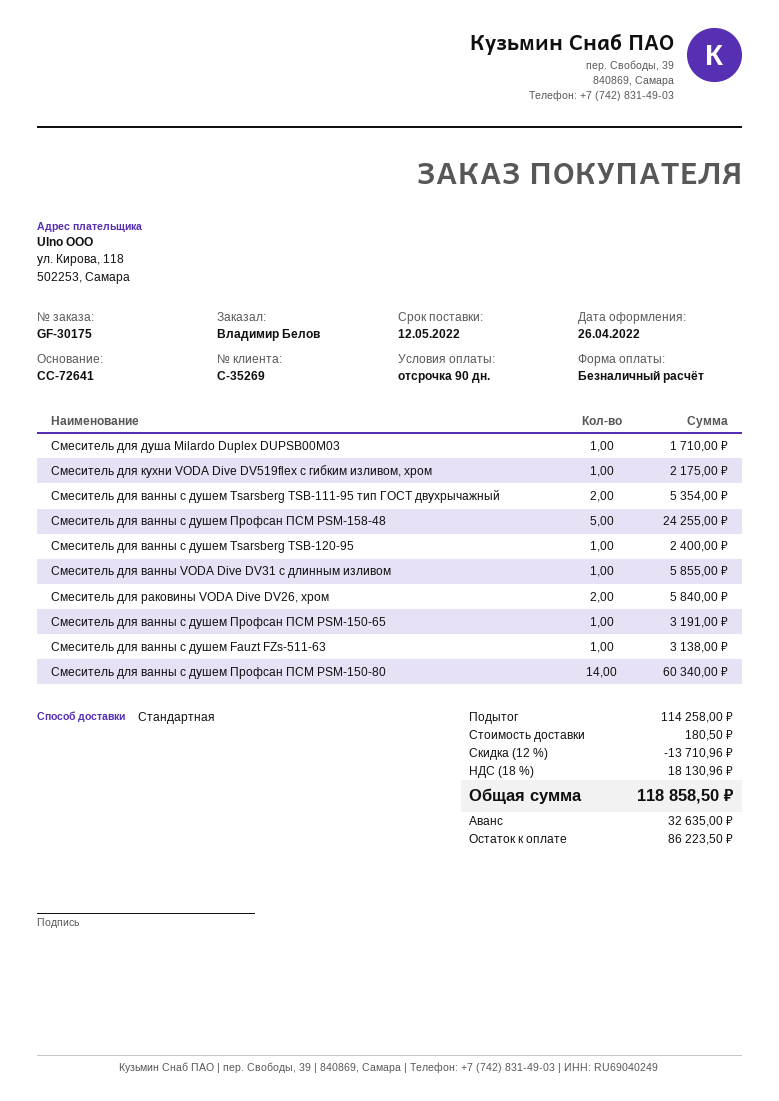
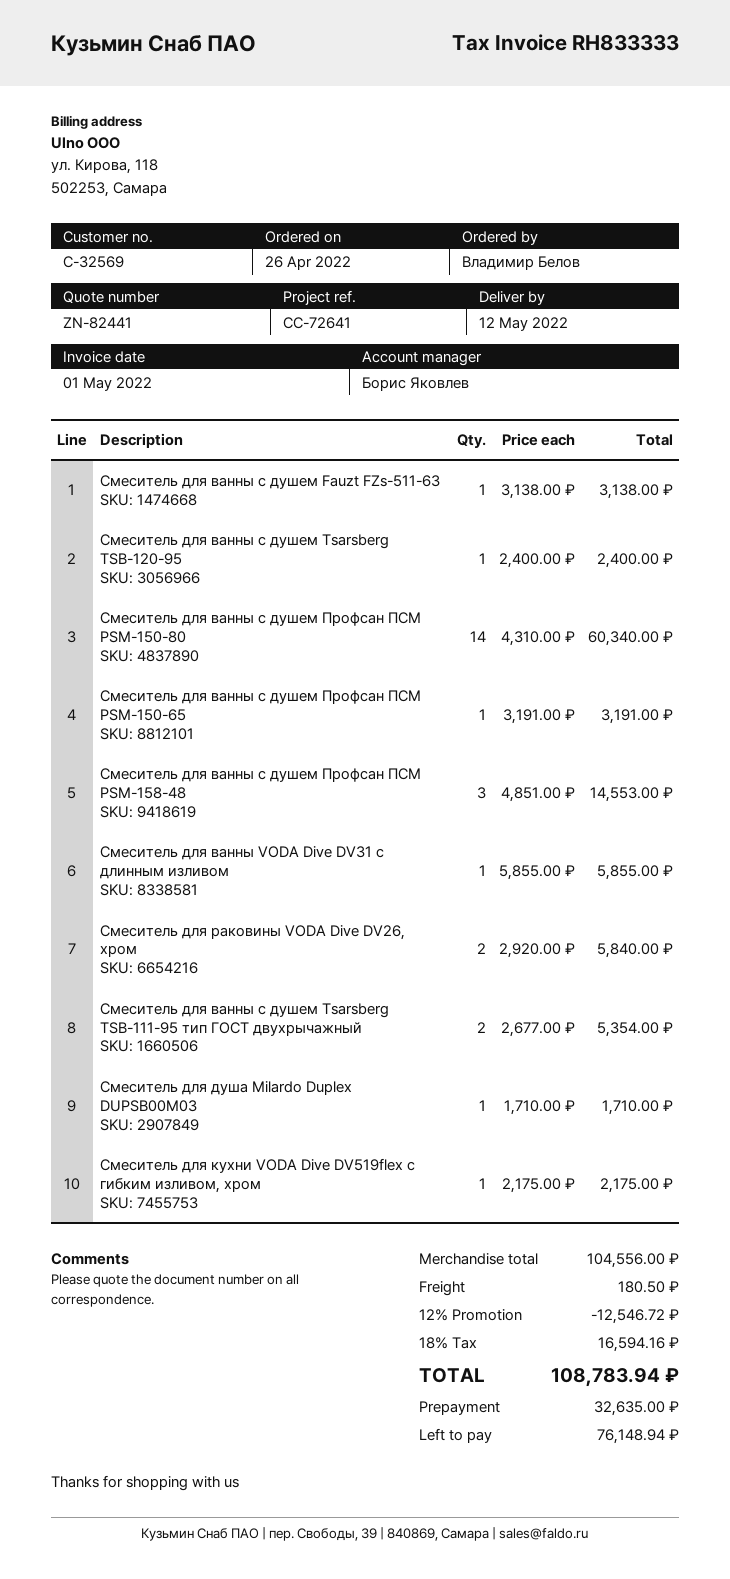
customer number: C-35269 -> C-32569
Смеситель для ванны с душем Профсан ПСМ PSM-158-48: 5 for 24255.00 -> 3 for 14553.00
subtotal: 114258.00 -> 104556.00
discount: 12% = 13710.96 -> 12% = 12546.72
tax: 18% = 18130.96 -> 18% = 16594.16
total: 118858.50 -> 108783.94
balance: 86223.50 -> 76148.94

